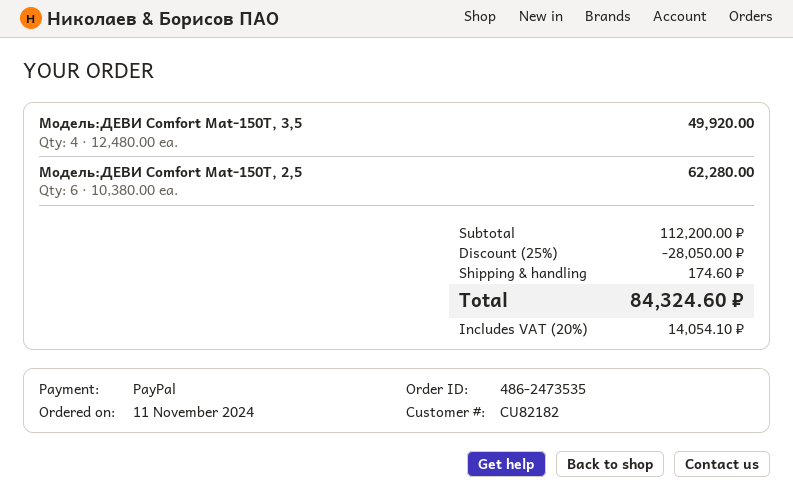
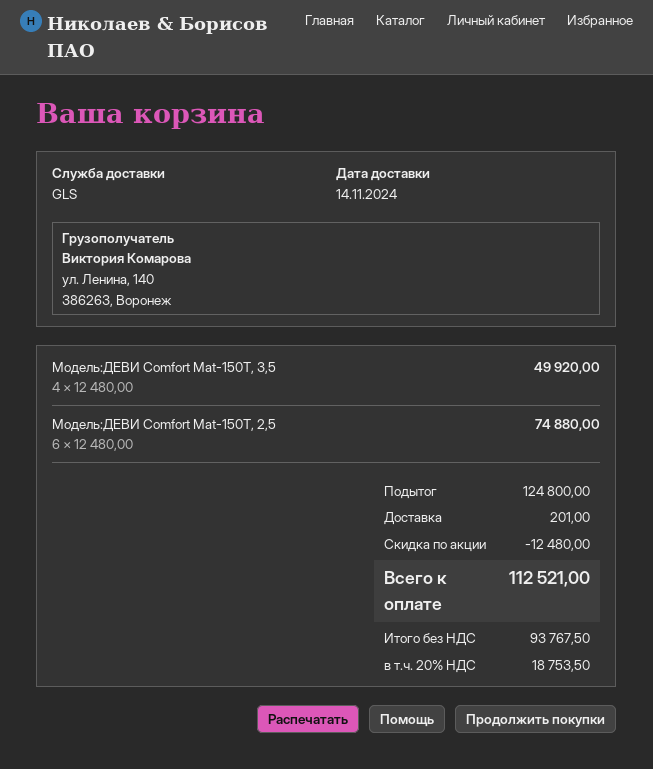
Модель:ДЕВИ Comfort Mat-150T, 2,5: 6 x 10380.00 = 62280.00 -> 6 x 12480.00 = 74880.00
subtotal: 112200.00 -> 124800.00
discount: 28050.00 -> 12480.00
shipping: 174.60 -> 201.00
tax: 20% = 14054.10 -> 20% = 18753.50
total: 84324.60 -> 112521.00

